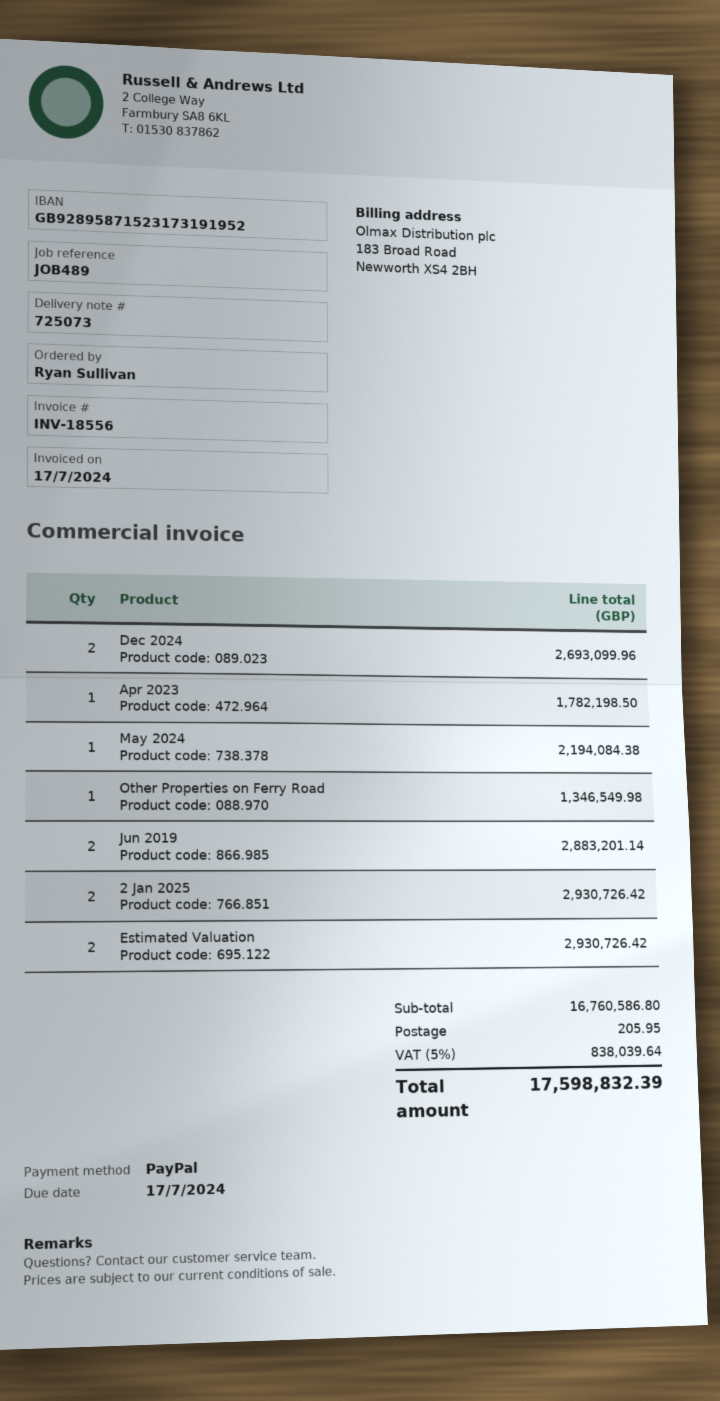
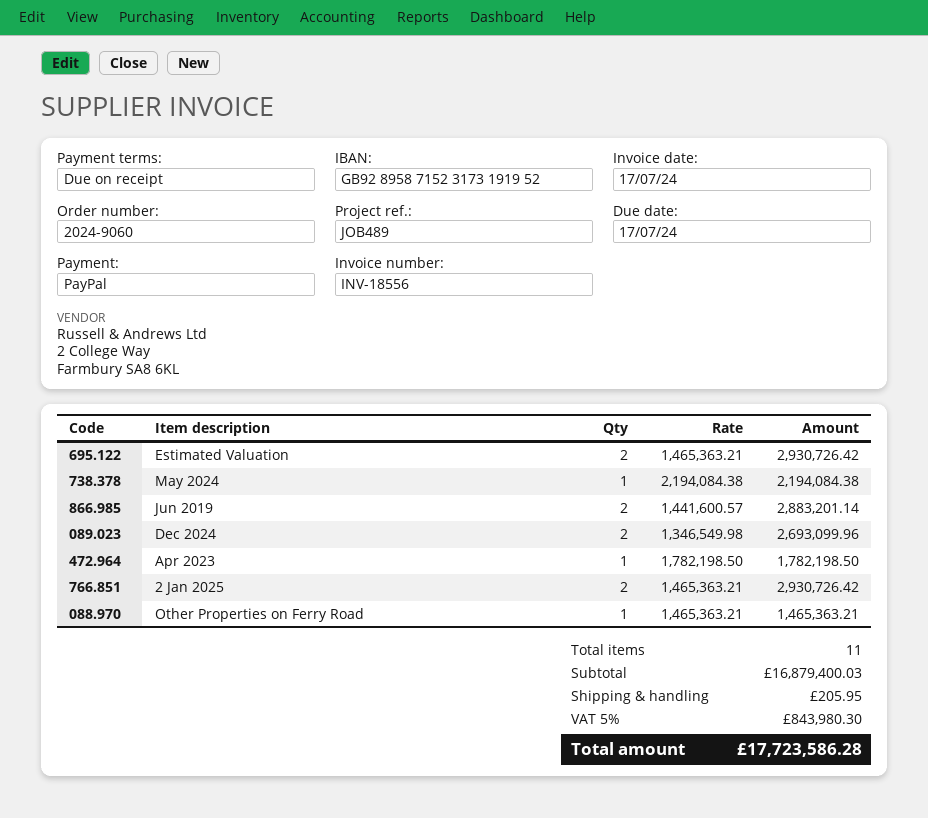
Other Properties on Ferry Road: 1 for 1346549.98 -> 1 for 1465363.21
subtotal: 16760586.80 -> 16879400.03
tax: 5% = 838039.64 -> 5% = 843980.30
total: 17598832.39 -> 17723586.28

